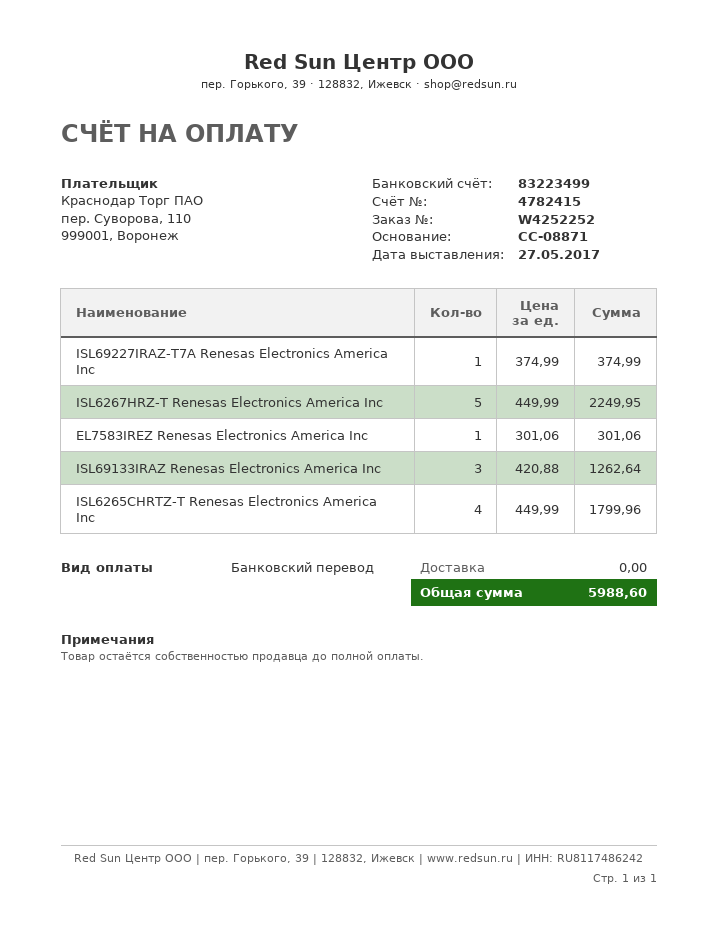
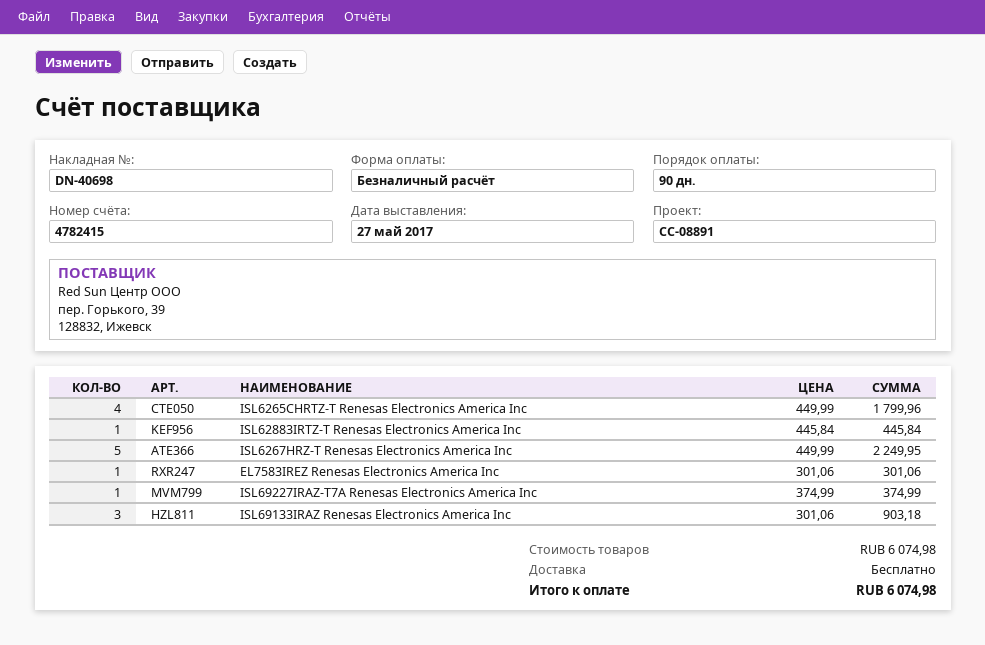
reference: CC-08871 -> CC-08891
ISL69133IRAZ Renesas Electronics America Inc: 3 x 420.88 = 1262.64 -> 3 x 301.06 = 903.18
ISL62883IRTZ-T Renesas Electronics America Inc: none -> 1 x 445.84 = 445.84
total: 5988.60 -> 6074.98

